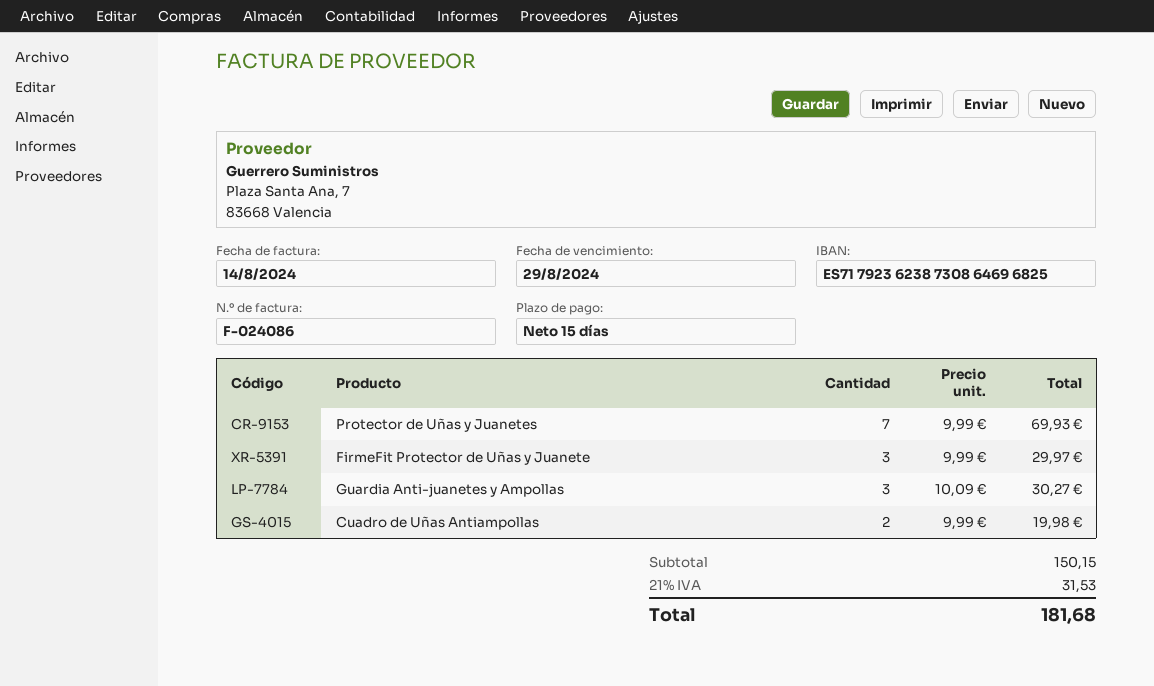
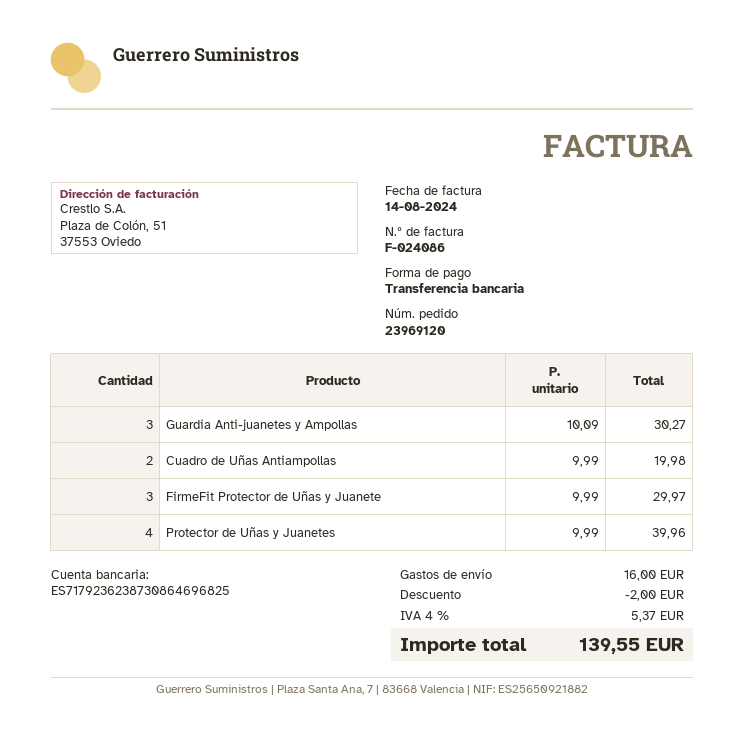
Protector de Uñas y Juanetes: 7 x 9.99 = 69.93 -> 4 x 9.99 = 39.96
discount: none -> 2.00
shipping: none -> 16.00
tax: 21% = 31.53 -> 4% = 5.37
total: 181.68 -> 139.55

